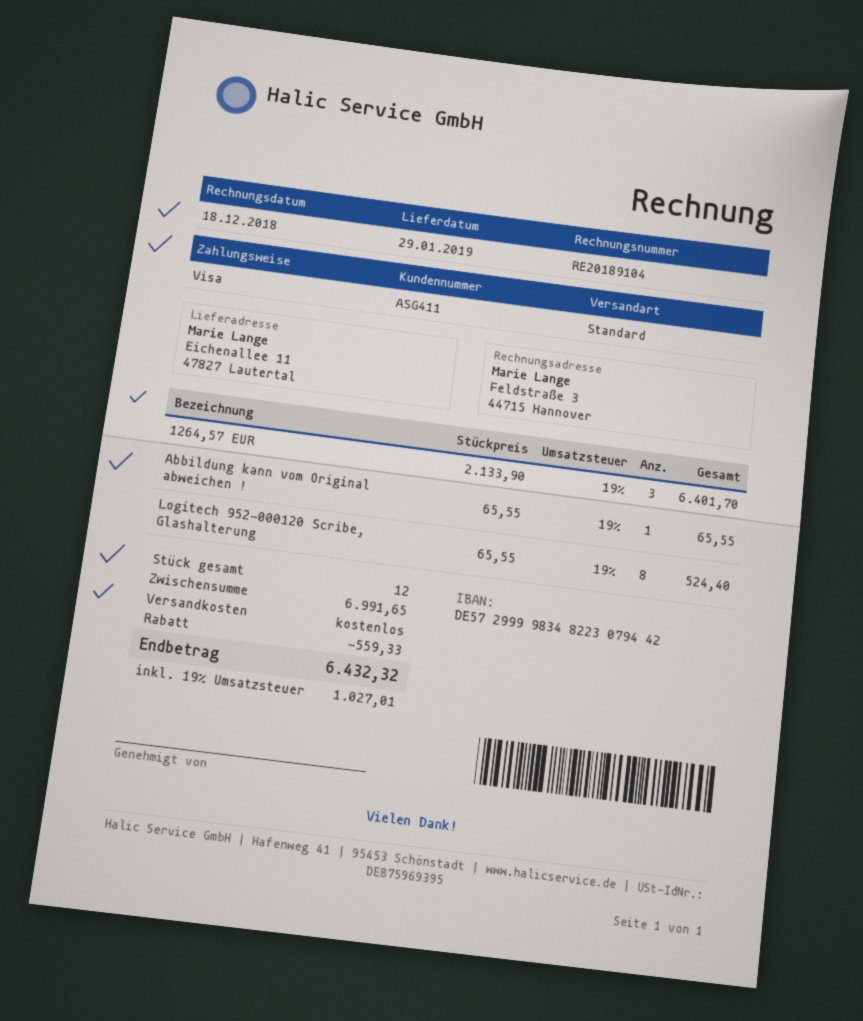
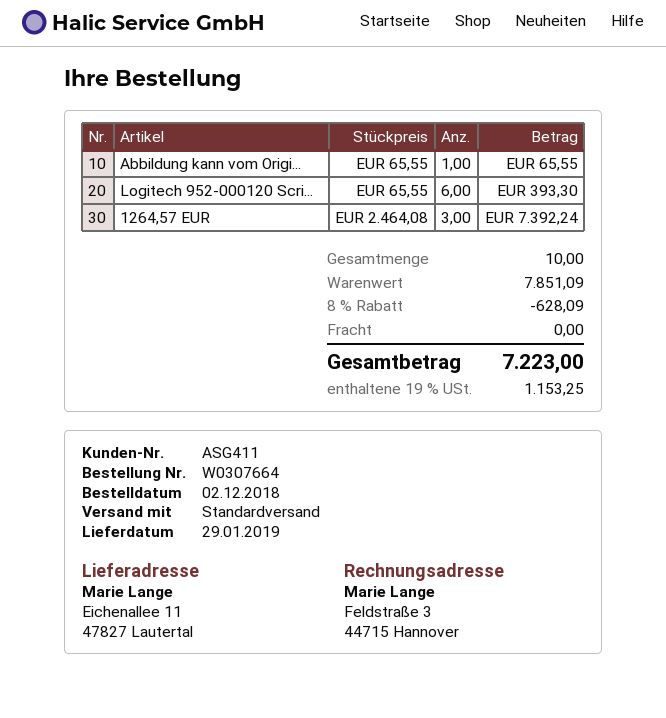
1264,57 EUR: 3 x 2133.90 = 6401.70 -> 3 x 2464.08 = 7392.24
Logitech 952-000120 Scribe, Glashalterung: 8 x 65.55 = 524.40 -> 6 x 65.55 = 393.30
total quantity: 12 -> 10
subtotal: 6991.65 -> 7851.09
discount: 559.33 -> 628.09
tax: 19% = 1027.01 -> 19% = 1153.25
total: 6432.32 -> 7223.00

